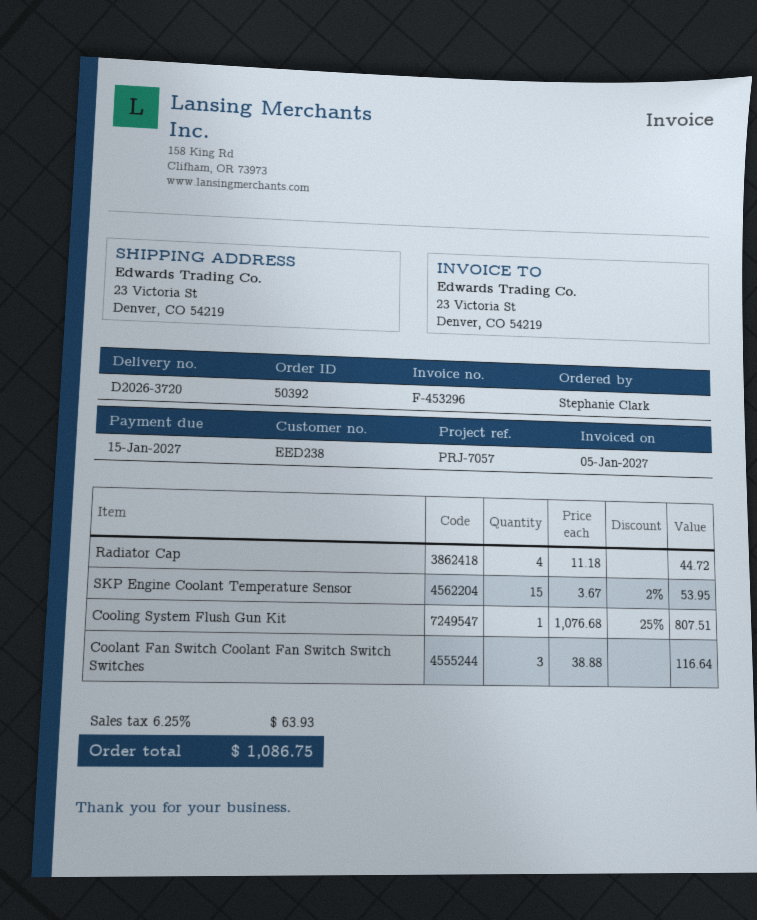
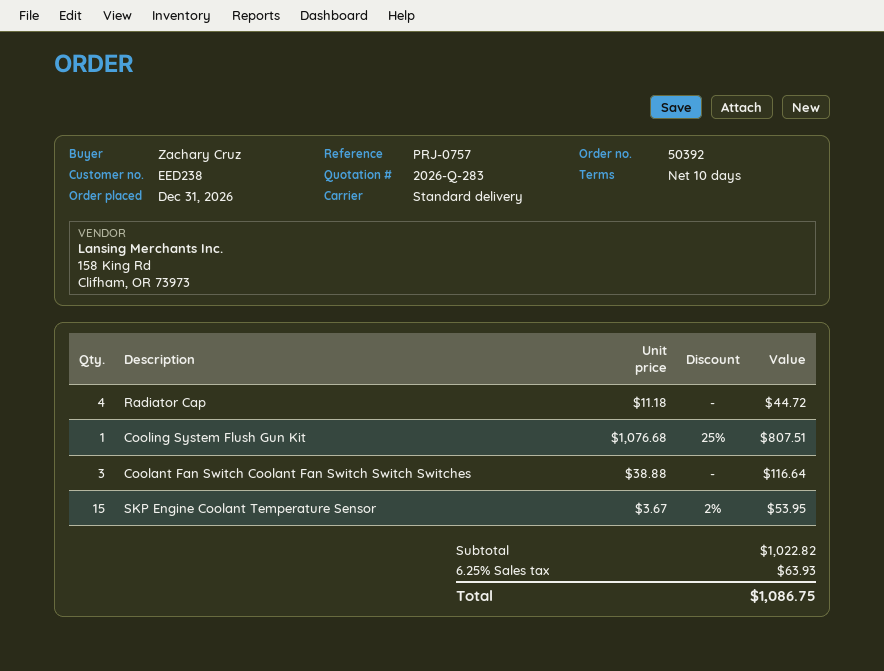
reference: PRJ-7057 -> PRJ-0757
ordered by: Stephanie Clark -> Zachary Cruz

